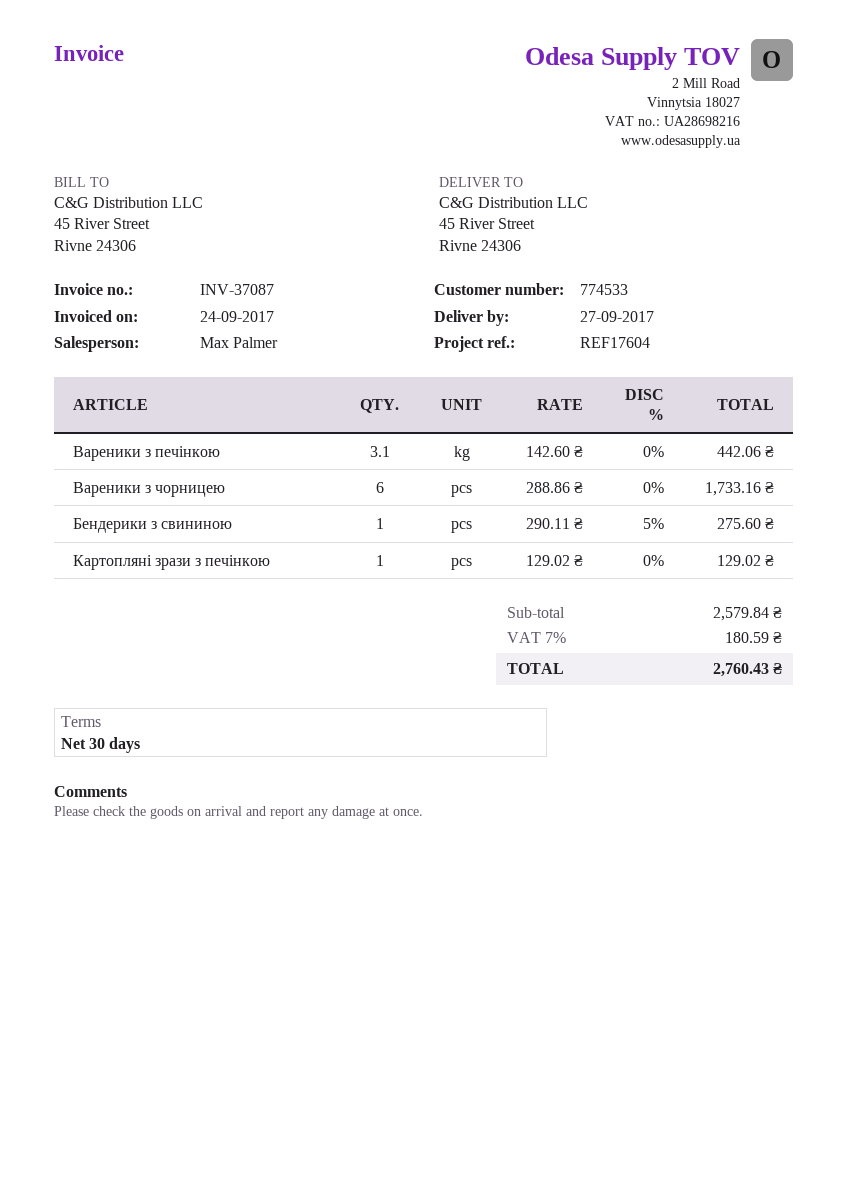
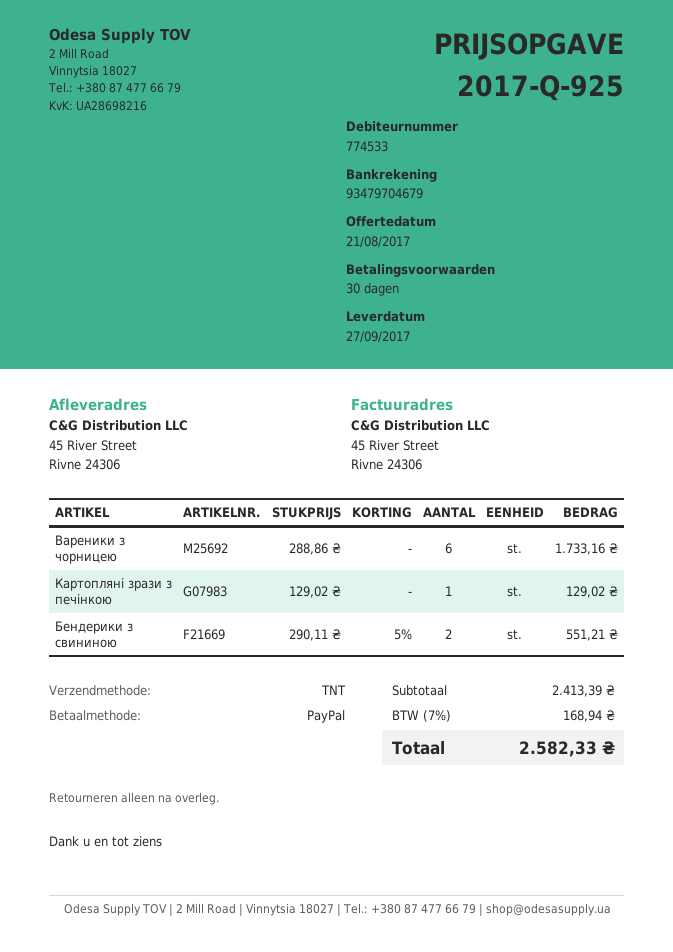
Вареники з печінкою: 3.1 x 142.60 = 442.06 -> none
Бендерики з свининою: 1 x 290.11 - 5% = 275.60 -> 2 x 290.11 - 5% = 551.21
subtotal: 2579.84 -> 2413.39
tax: 7% = 180.59 -> 7% = 168.94
total: 2760.43 -> 2582.33

